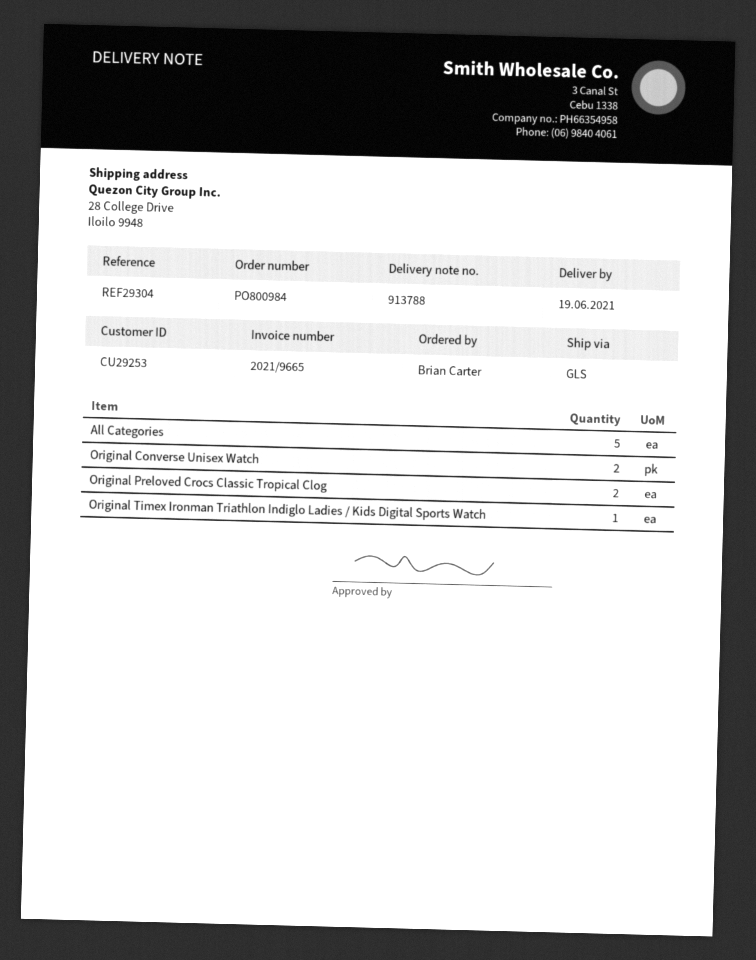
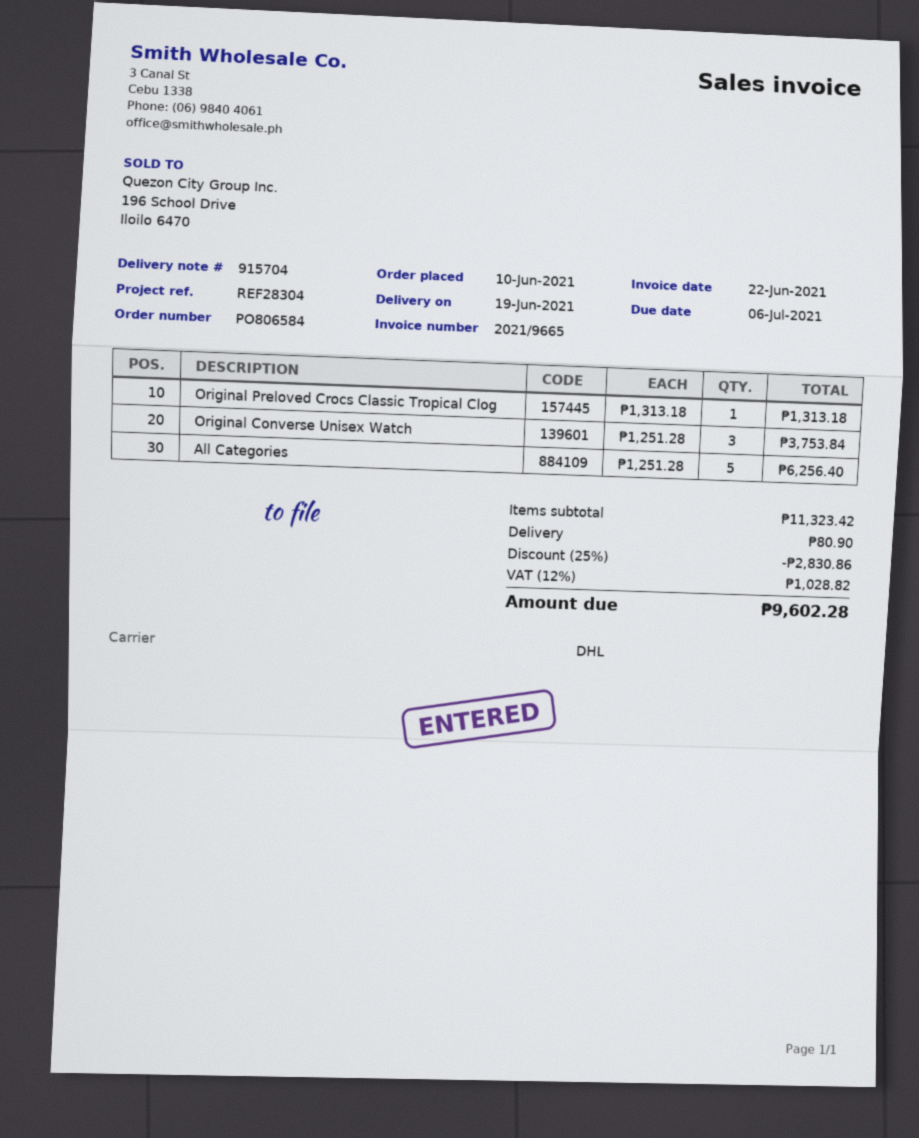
order number: PO800984 -> PO806584
delivery note number: 913788 -> 915704
reference: REF29304 -> REF28304
shipping method: GLS -> DHL
Original Converse Unisex Watch: 2 -> 3
Original Preloved Crocs Classic Tropical Clog: 2 -> 1
Original Timex Ironman Triathlon Indiglo Ladies / Kids Digital Sports Watch: 1 -> none

